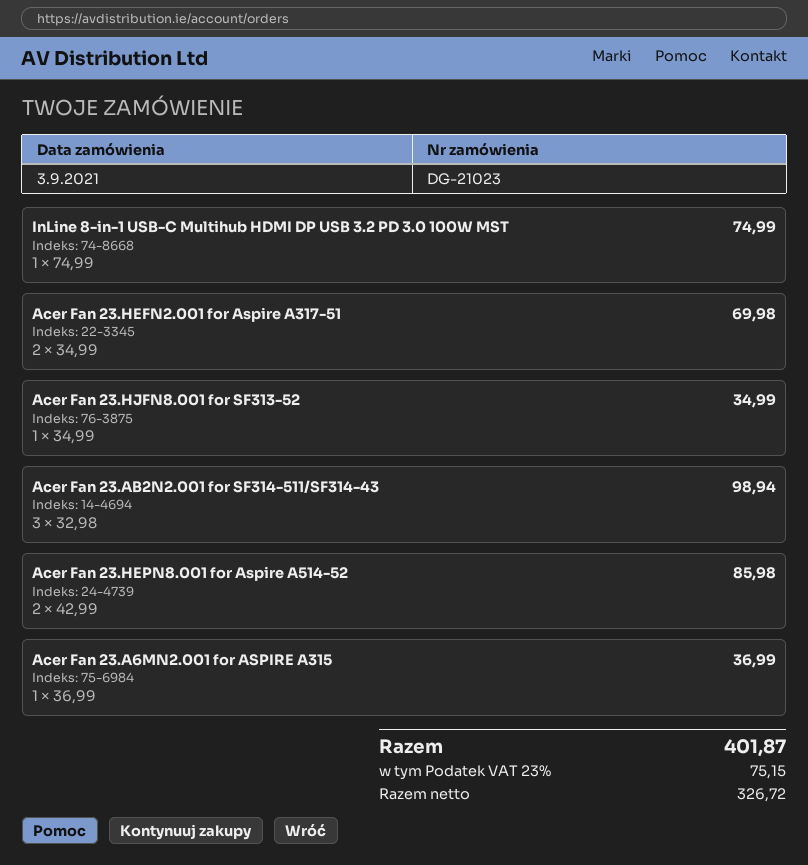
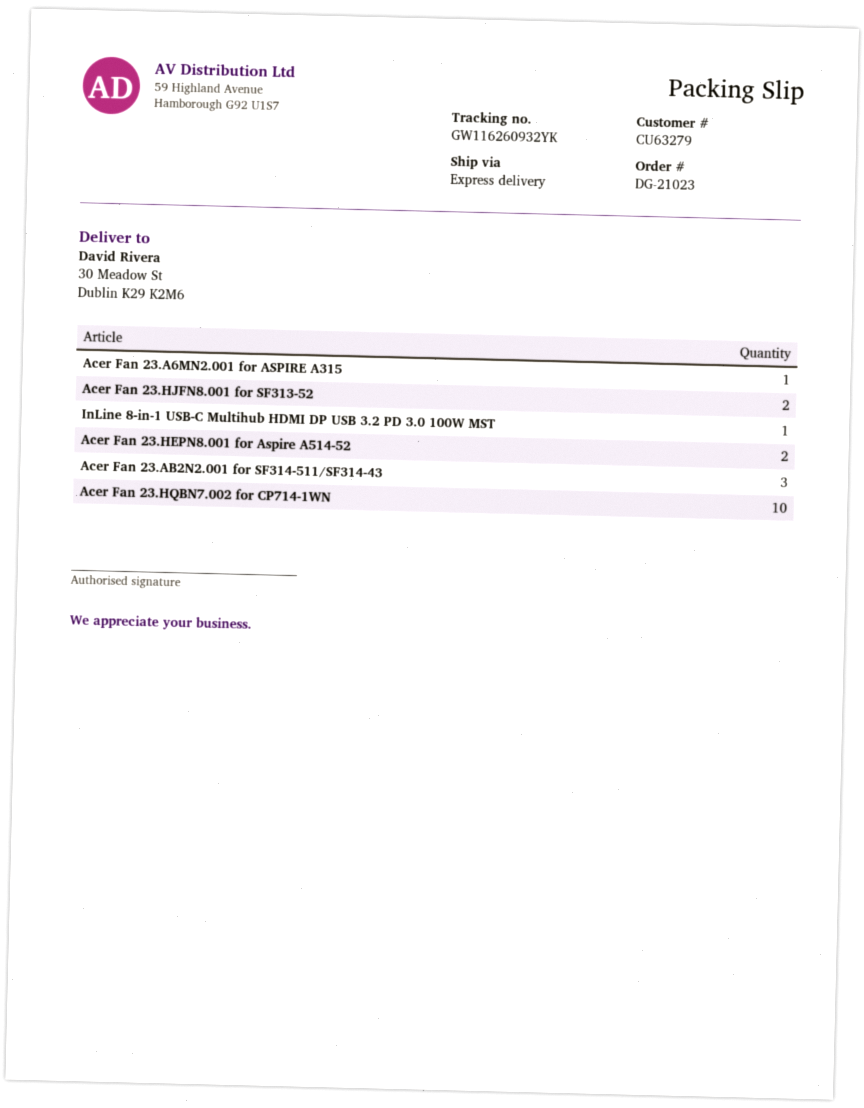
Acer Fan 23.HEFN2.001 for Aspire A317-51: 2 -> none
Acer Fan 23.HJFN8.001 for SF313-52: 1 -> 2
Acer Fan 23.HQBN7.002 for CP714-1WN: none -> 10

